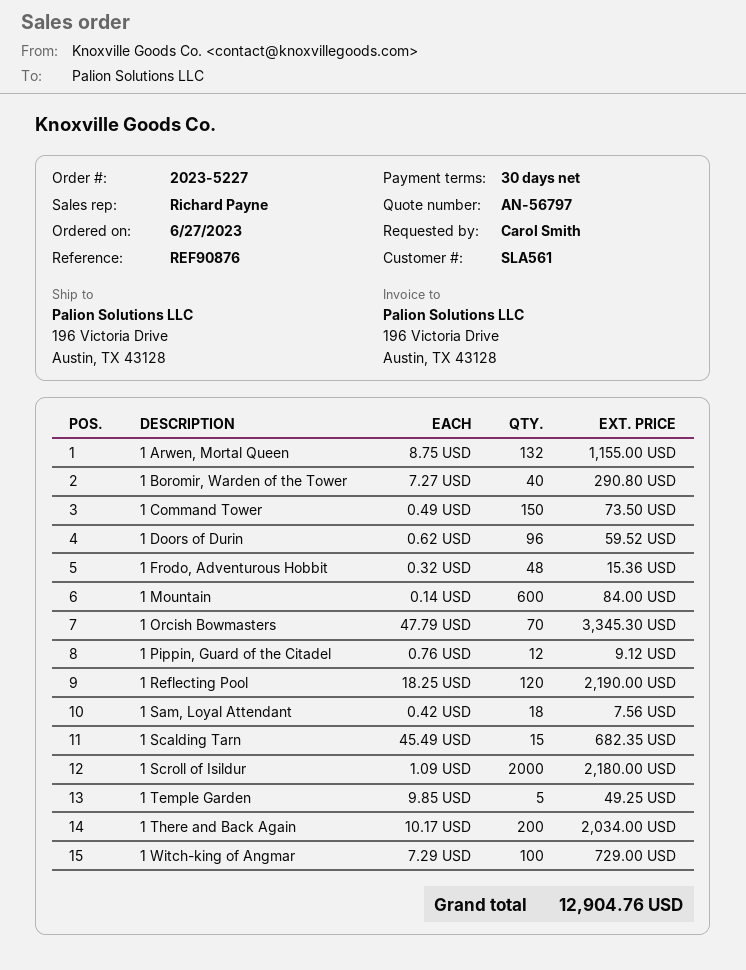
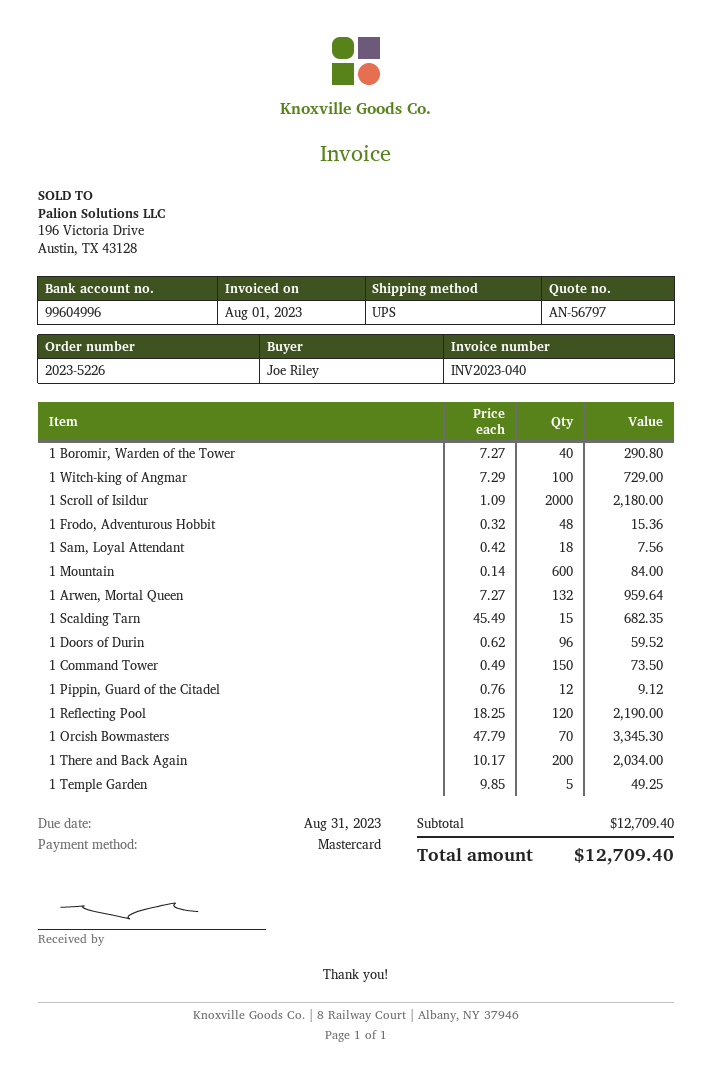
order number: 2023-5227 -> 2023-5226
ordered by: Carol Smith -> Joe Riley
1 Arwen, Mortal Queen: 132 x 8.75 = 1155.00 -> 132 x 7.27 = 959.64
total: 12904.76 -> 12709.40

